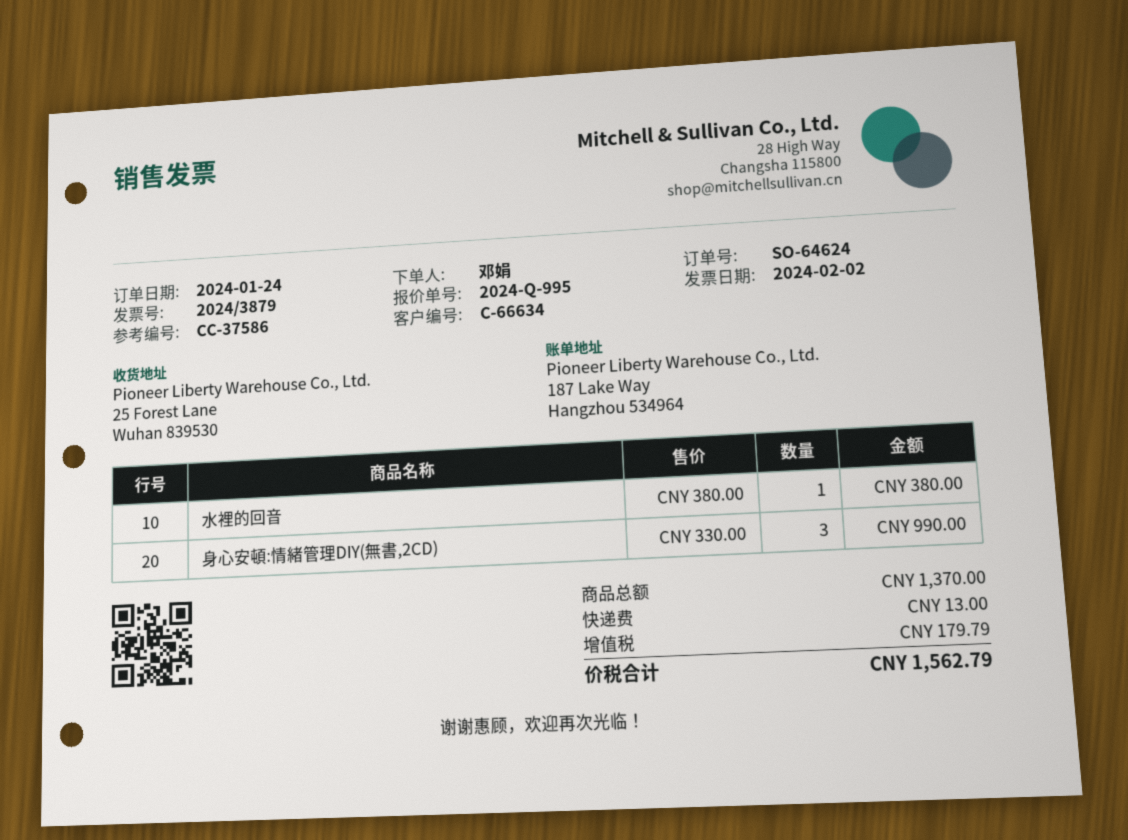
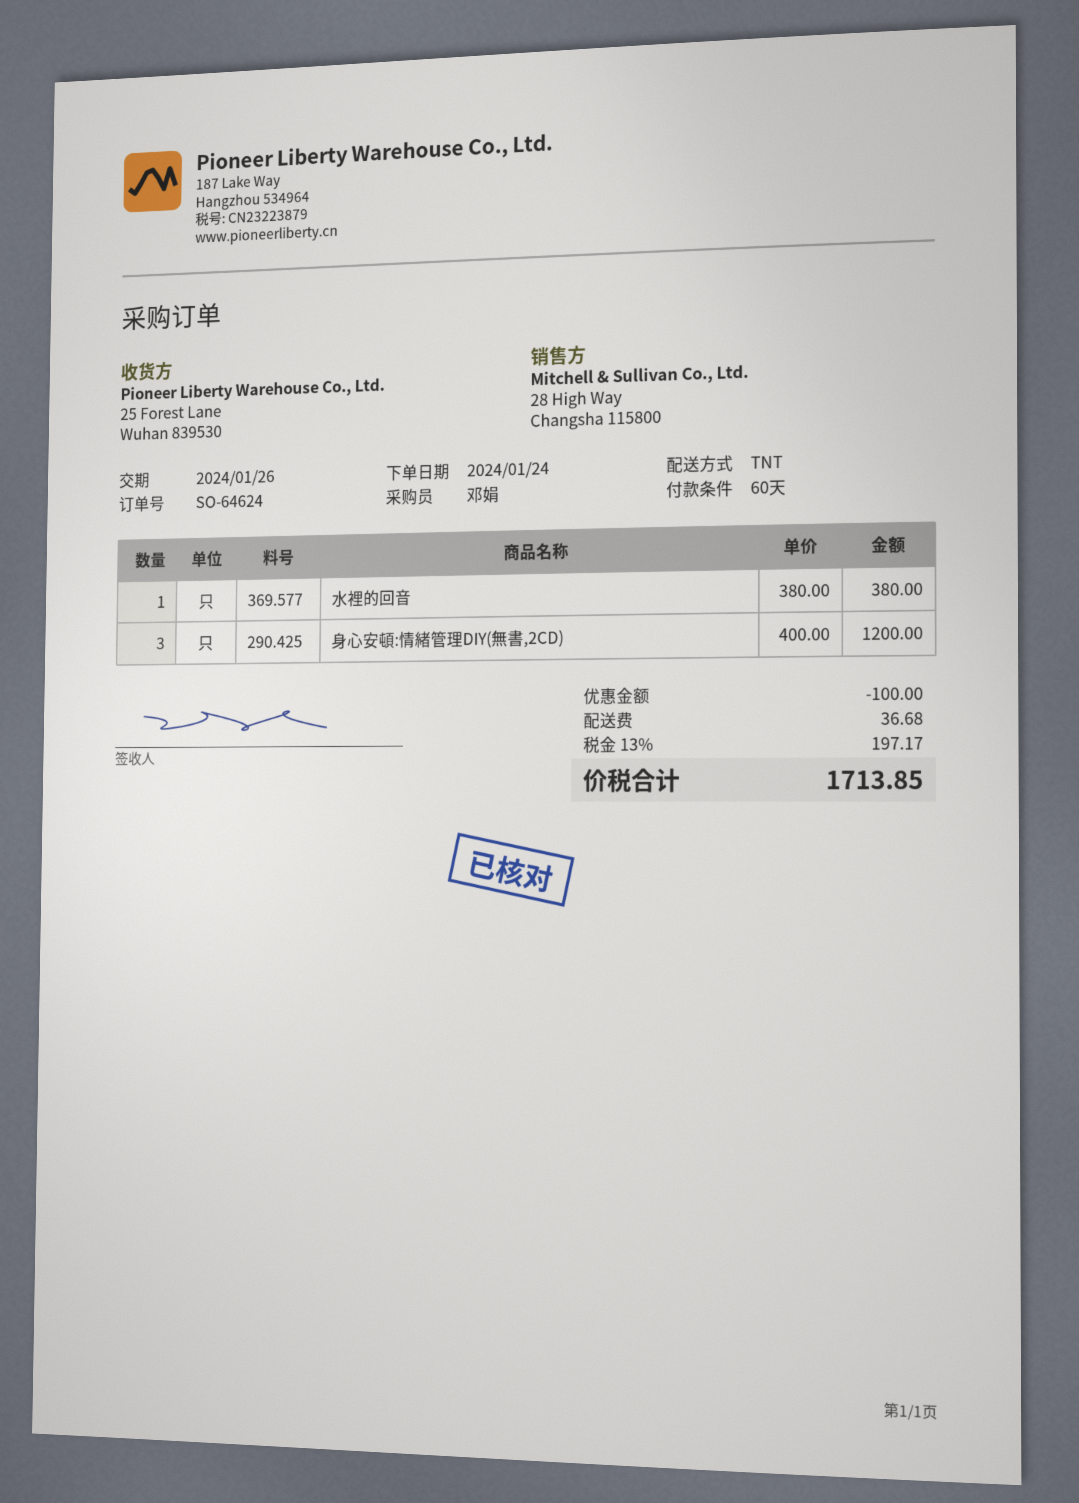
身心安頓:情緒管理DIY(無書,2CD): 3 x 330.00 = 990.00 -> 3 x 400.00 = 1200.00
discount: none -> 100.00
shipping: 13.00 -> 36.68
tax: 179.79 -> 197.17
total: 1562.79 -> 1713.85

